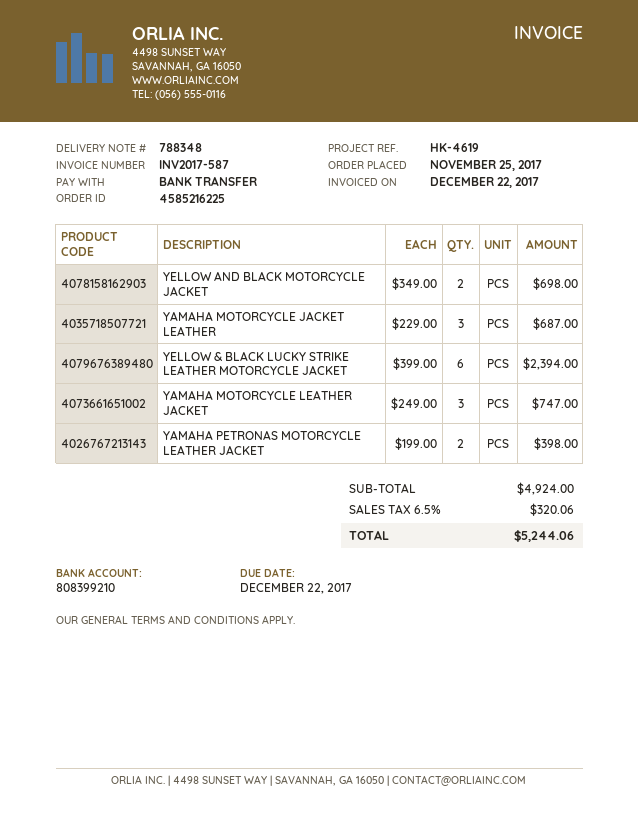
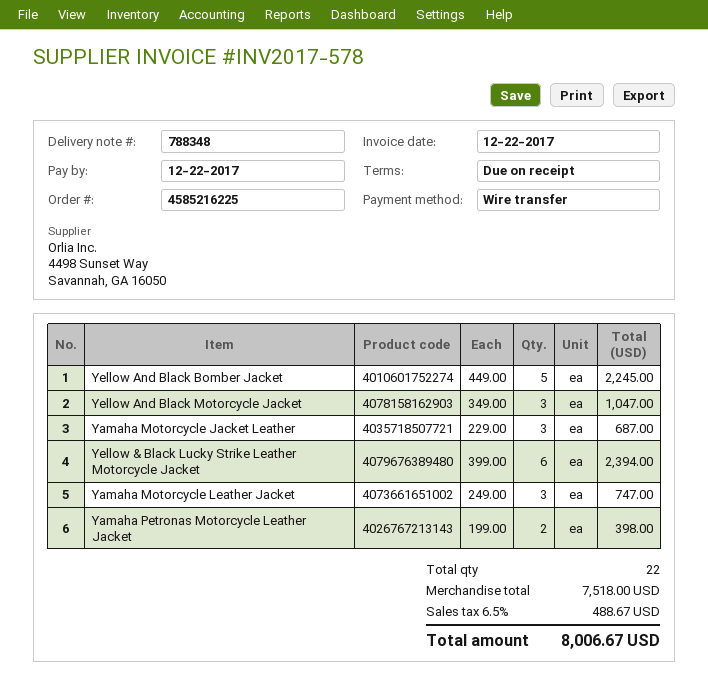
invoice number: INV2017-587 -> INV2017-578
YELLOW AND BLACK MOTORCYCLE JACKET: 2 x 349.00 = 698.00 -> 3 x 349.00 = 1047.00
Yellow And Black Bomber Jacket: none -> 5 x 449.00 = 2245.00
subtotal: 4924.00 -> 7518.00
tax: 6.5% = 320.06 -> 6.5% = 488.67
total: 5244.06 -> 8006.67

